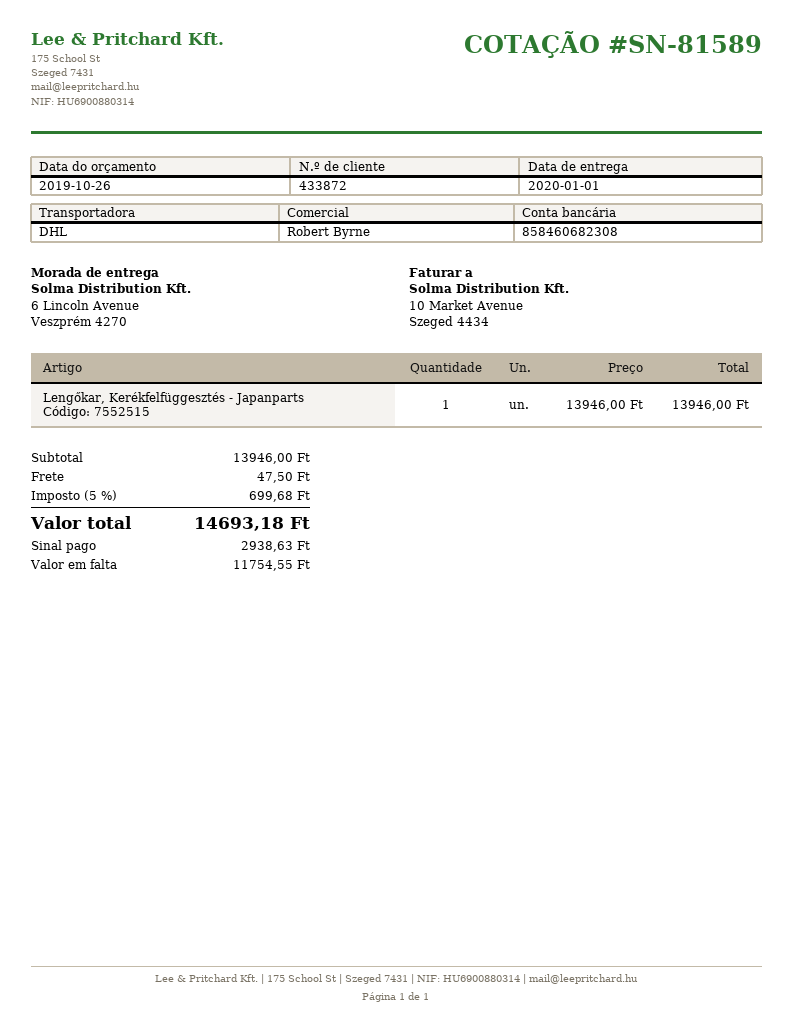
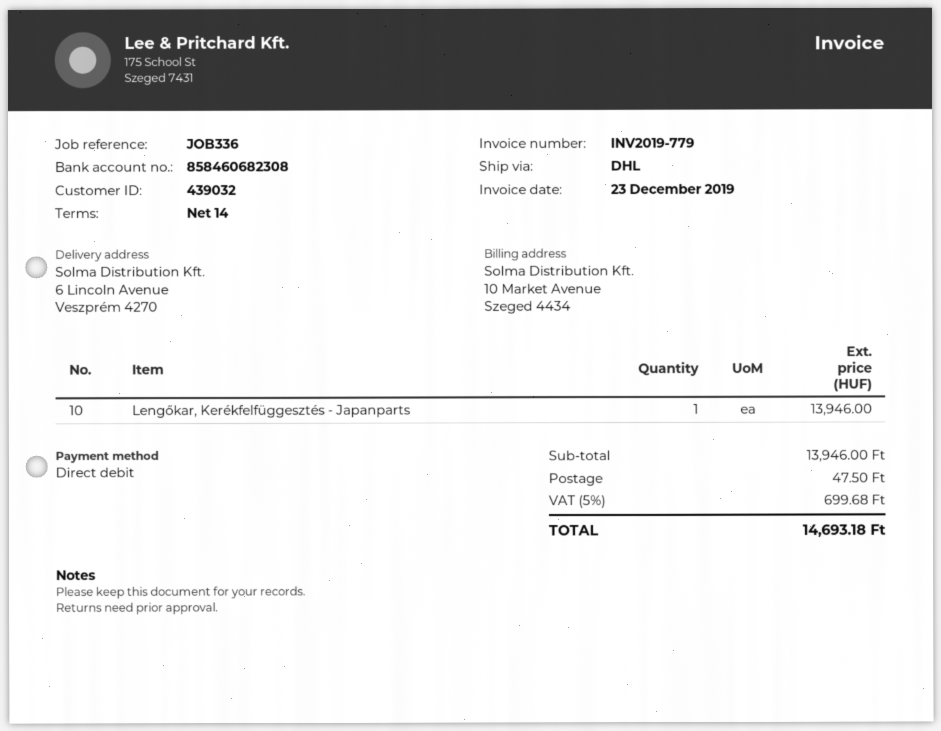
customer number: 433872 -> 439032

